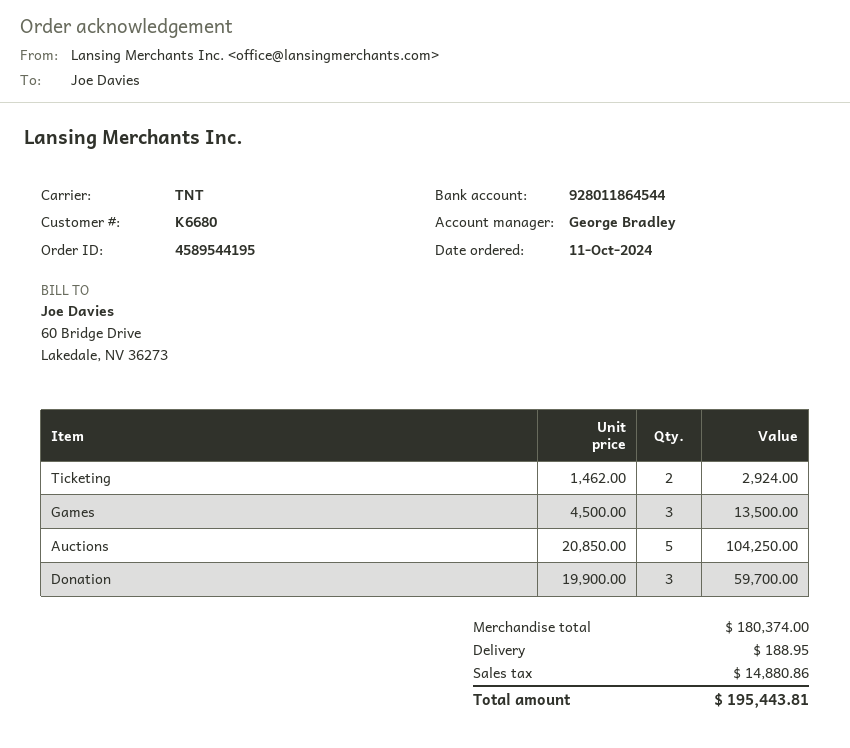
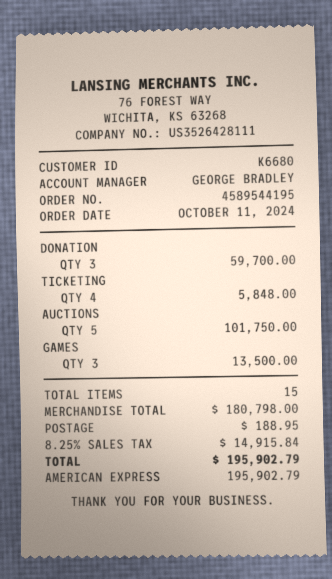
Ticketing: 2 for 2924.00 -> 4 for 5848.00
Auctions: 5 for 104250.00 -> 5 for 101750.00
subtotal: 180374.00 -> 180798.00
tax: 14880.86 -> 14915.84
total: 195443.81 -> 195902.79

